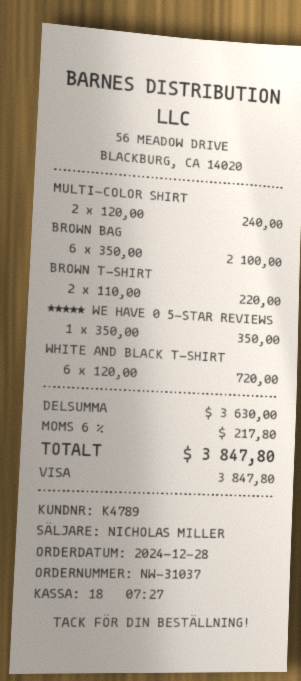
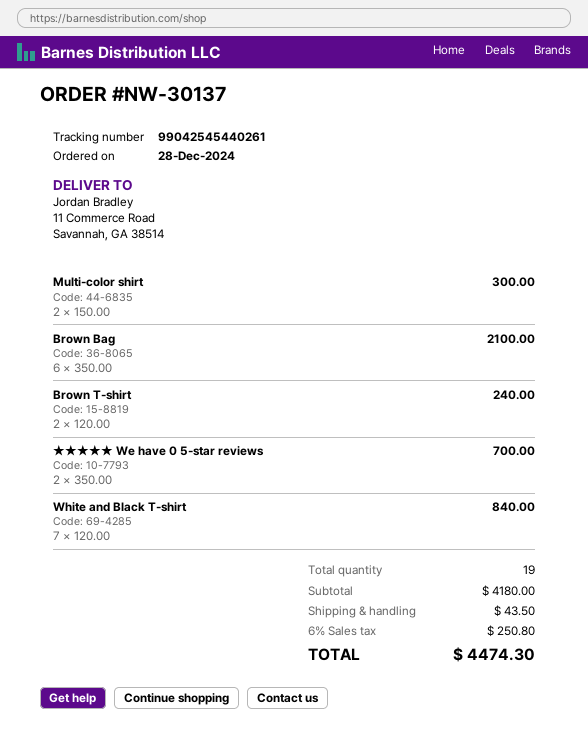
order number: NW-31037 -> NW-30137
MULTI-COLOR SHIRT: 2 x 120.00 = 240.00 -> 2 x 150.00 = 300.00
BROWN T-SHIRT: 2 x 110.00 = 220.00 -> 2 x 120.00 = 240.00
★★★★★ WE HAVE 0 5-STAR REVIEWS: 1 x 350.00 = 350.00 -> 2 x 350.00 = 700.00
WHITE AND BLACK T-SHIRT: 6 x 120.00 = 720.00 -> 7 x 120.00 = 840.00
subtotal: 3630.00 -> 4180.00
shipping: none -> 43.50
tax: 6% = 217.80 -> 6% = 250.80
total: 3847.80 -> 4474.30

